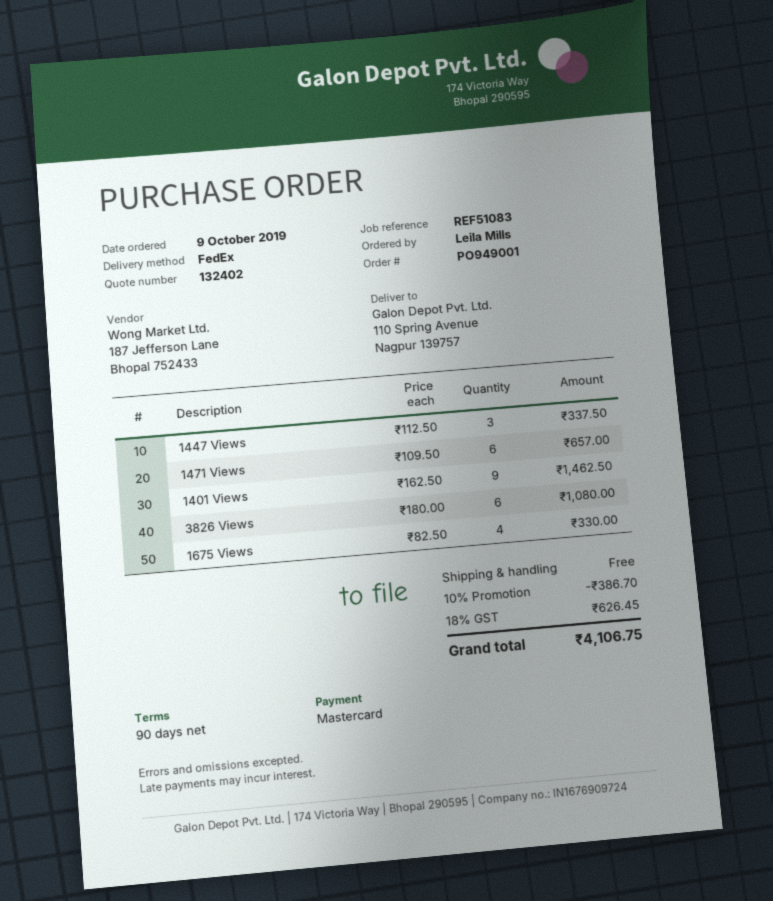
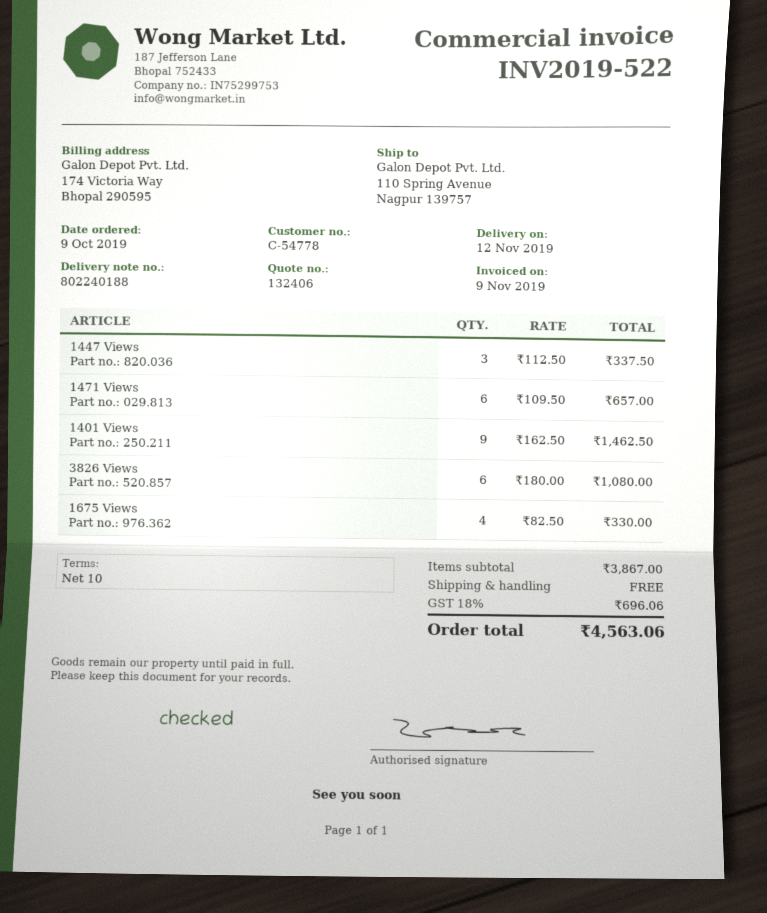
quote number: 132402 -> 132406
payment terms: 90 days -> 10 days
discount: 10% = 386.70 -> none
tax: 18% = 626.45 -> 18% = 696.06
total: 4106.75 -> 4563.06

